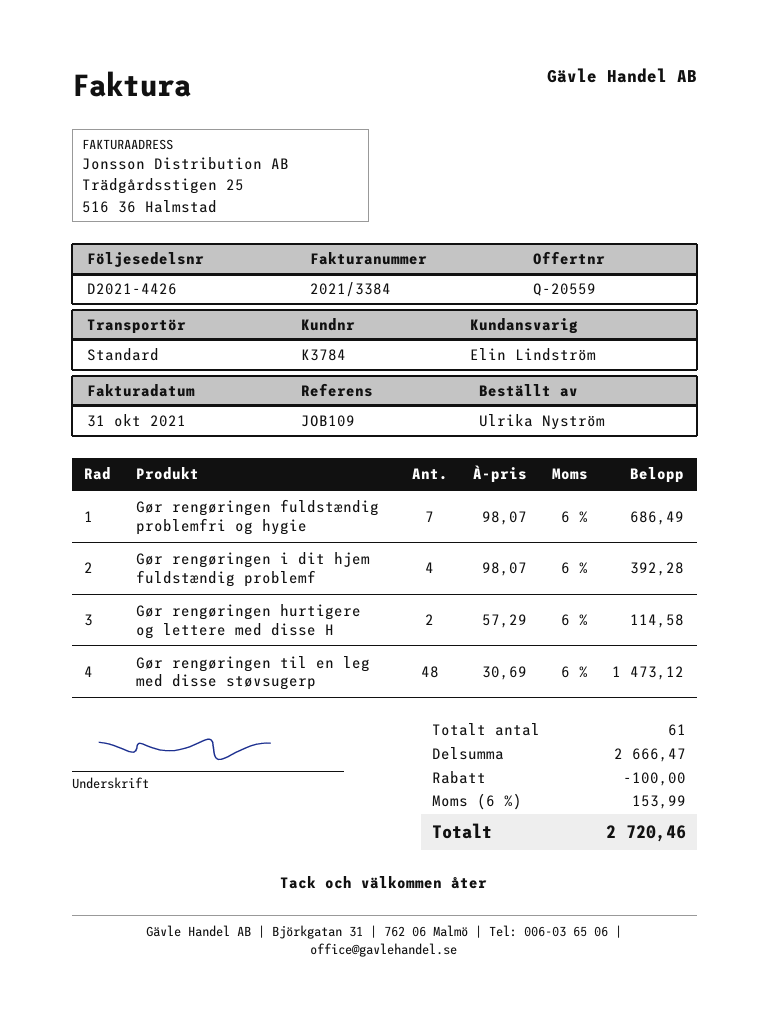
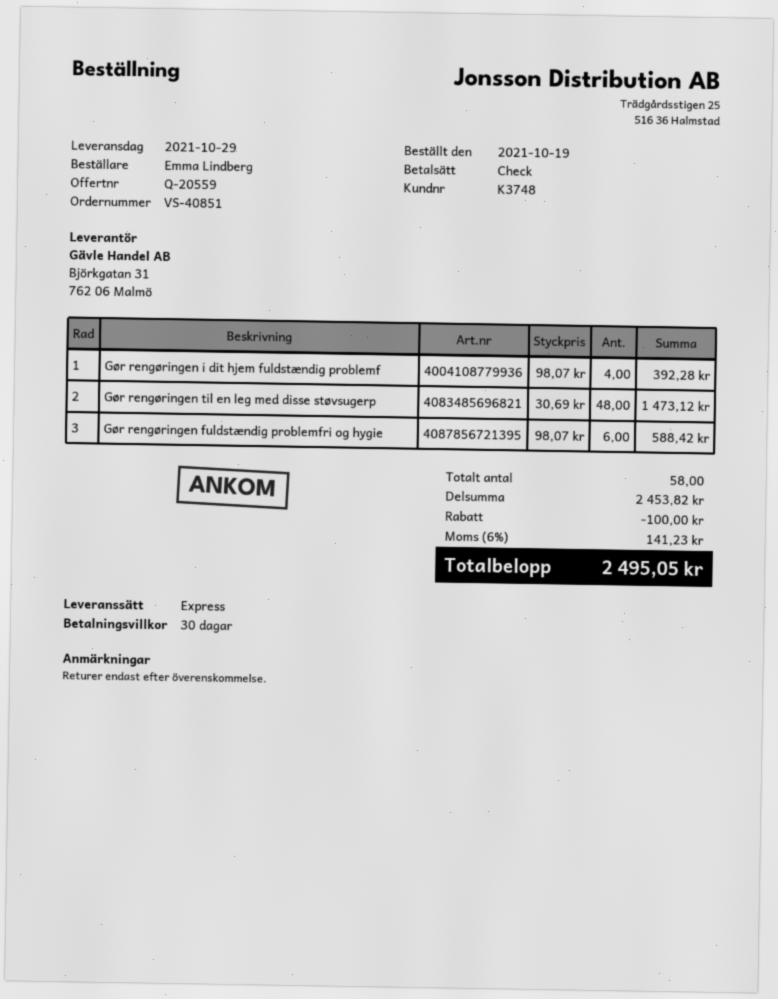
customer number: K3784 -> K3748
ordered by: Ulrika Nyström -> Emma Lindberg
shipping method: standard -> express
Gør rengøringen fuldstændig problemfri og hygie: 7 x 98.07 = 686.49 -> 6 x 98.07 = 588.42
Gør rengøringen hurtigere og lettere med disse H: 2 x 57.29 = 114.58 -> none
total quantity: 61 -> 58
subtotal: 2666.47 -> 2453.82
tax: 6% = 153.99 -> 6% = 141.23
total: 2720.46 -> 2495.05

